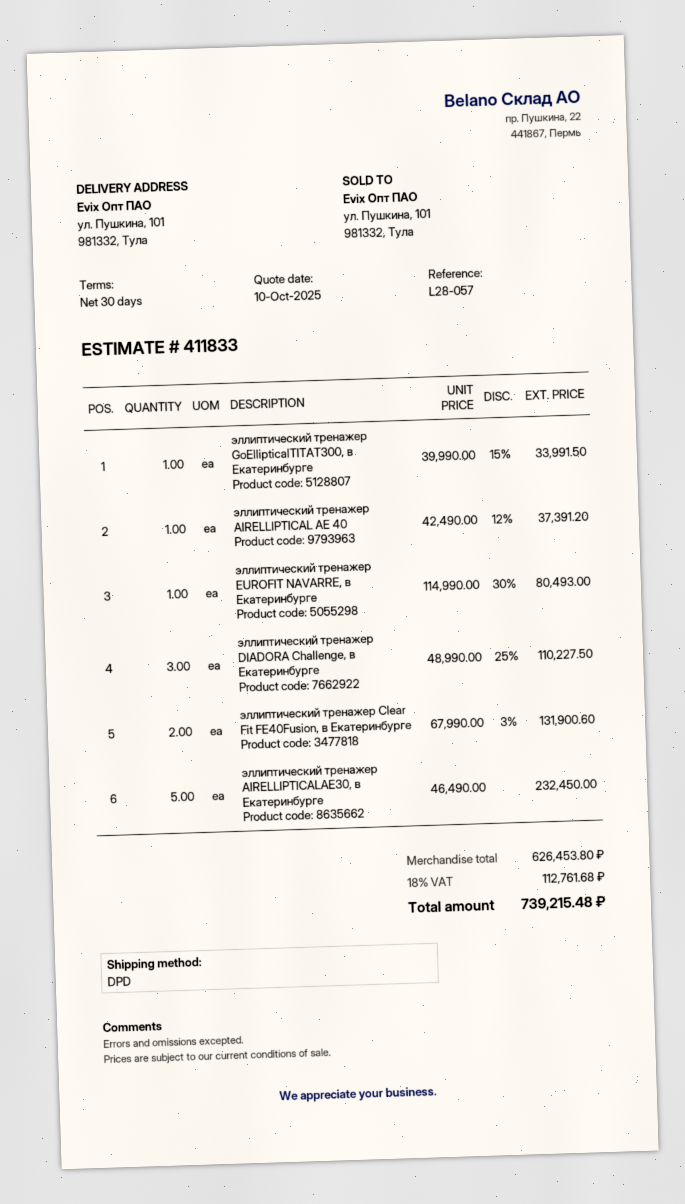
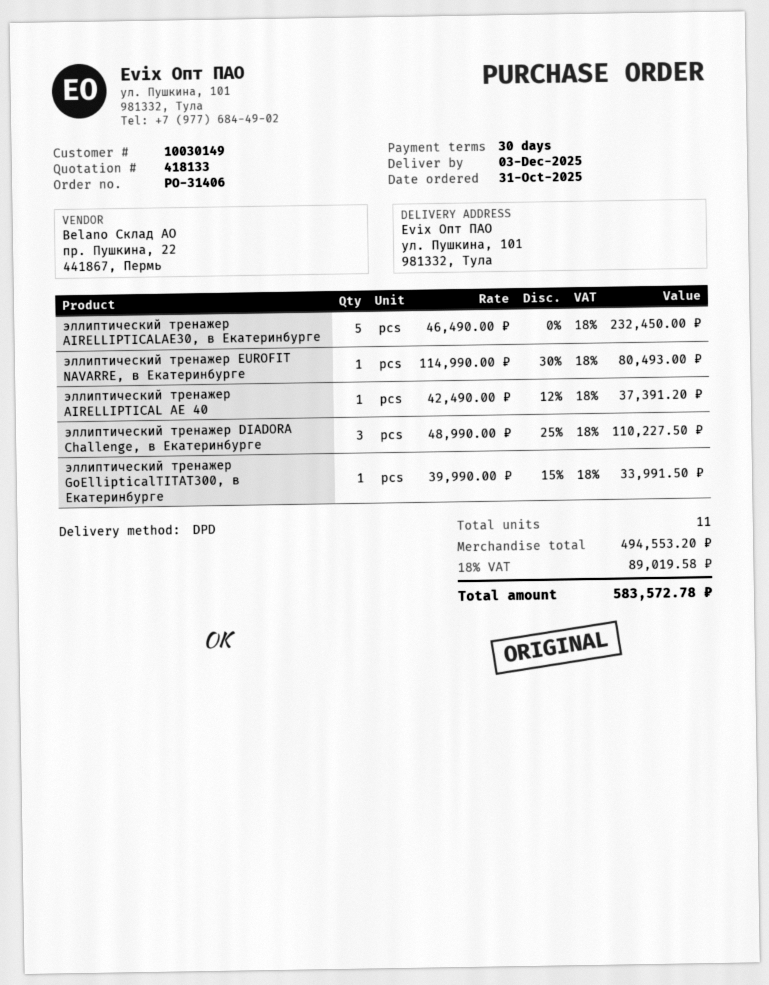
quote number: 411833 -> 418133
эллиптический тренажер Clear Fit FE40Fusion, в Екатеринбурге: 2 x 67990.00 - 3% = 131900.60 -> none
subtotal: 626453.80 -> 494553.20
tax: 18% = 112761.68 -> 18% = 89019.58
total: 739215.48 -> 583572.78

